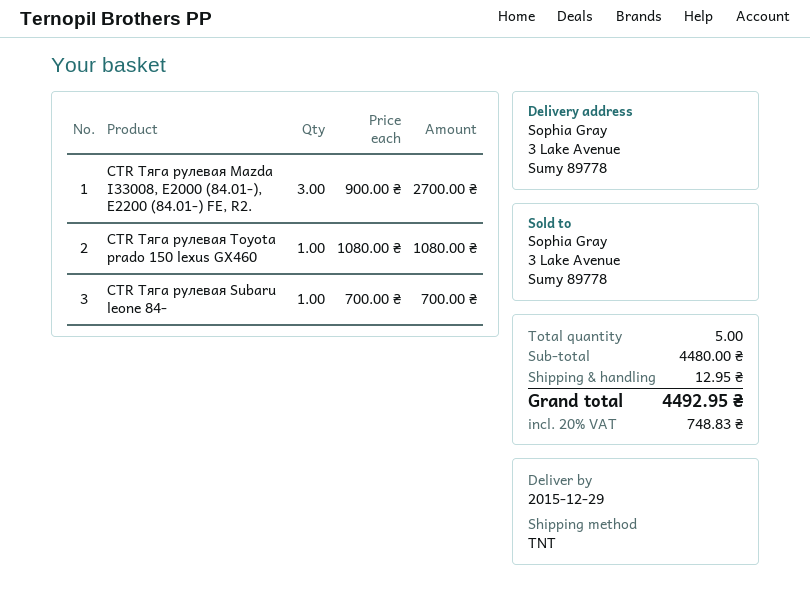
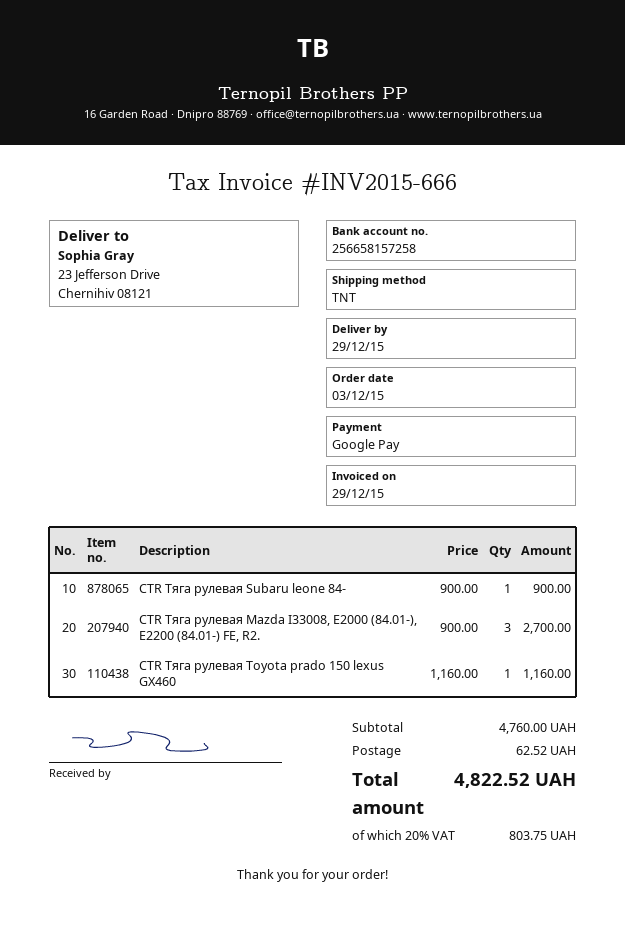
ship to: 3 Lake Avenue, Sumy 89778 -> 23 Jefferson Drive, Chernihiv 08121
CTR Тяга рулевая Toyota prado 150 lexus GX460: 1 x 1080.00 = 1080.00 -> 1 x 1160.00 = 1160.00
CTR Тяга рулевая Subaru leone 84-: 1 x 700.00 = 700.00 -> 1 x 900.00 = 900.00
subtotal: 4480.00 -> 4760.00
shipping: 12.95 -> 62.52
tax: 20% = 748.83 -> 20% = 803.75
total: 4492.95 -> 4822.52

